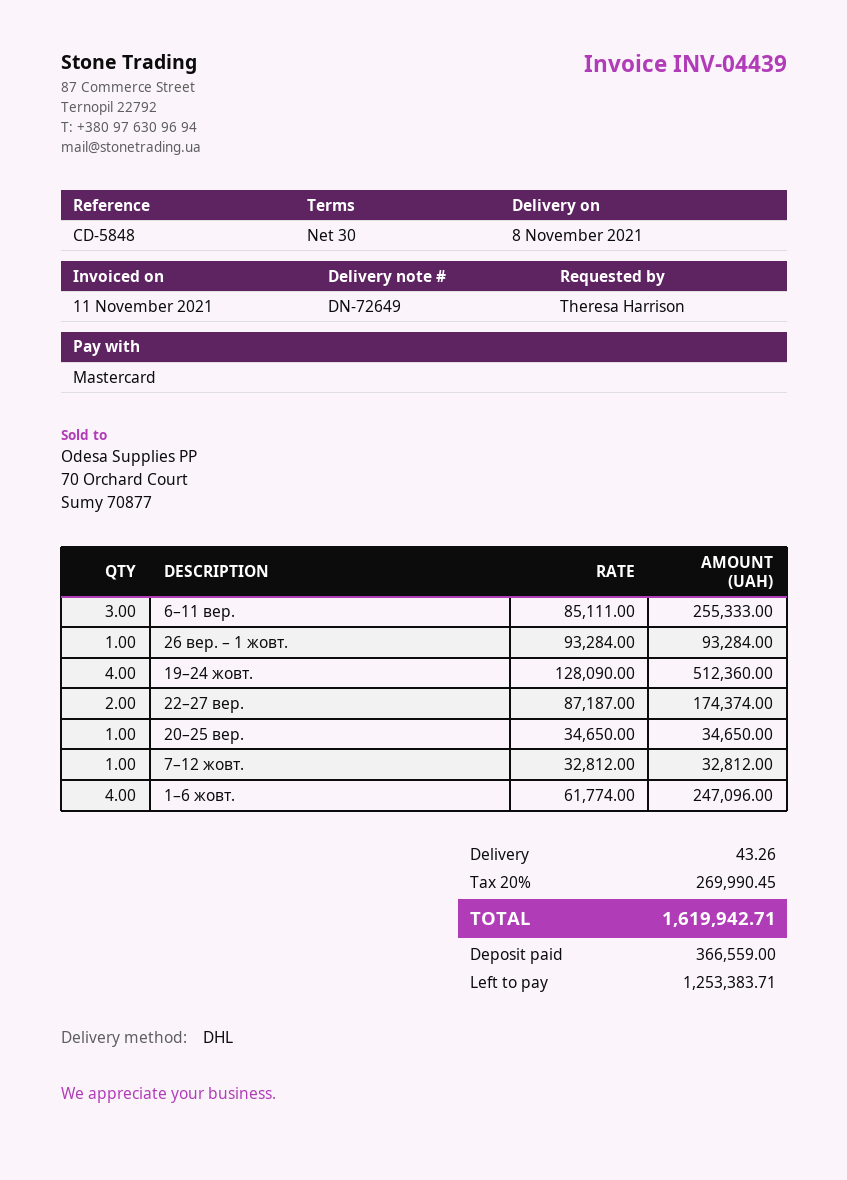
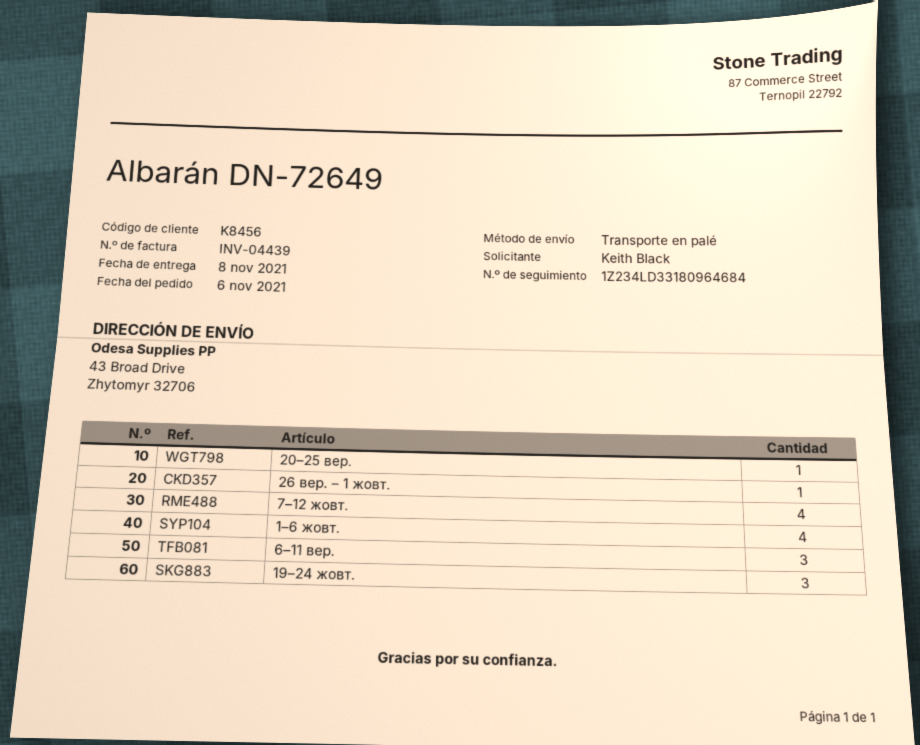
ordered by: Theresa Harrison -> Keith Black
shipping method: DHL -> pallet freight
19–24 жовт.: 4 -> 3
22–27 вер.: 2 -> none
7–12 жовт.: 1 -> 4

